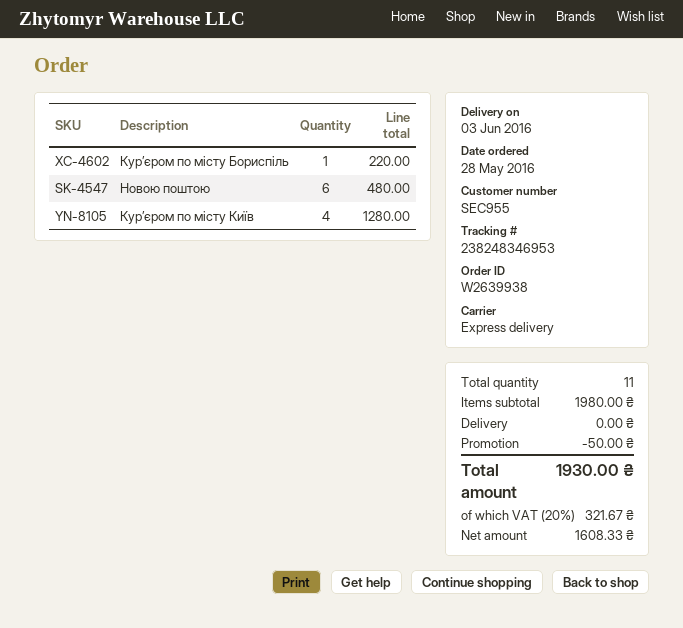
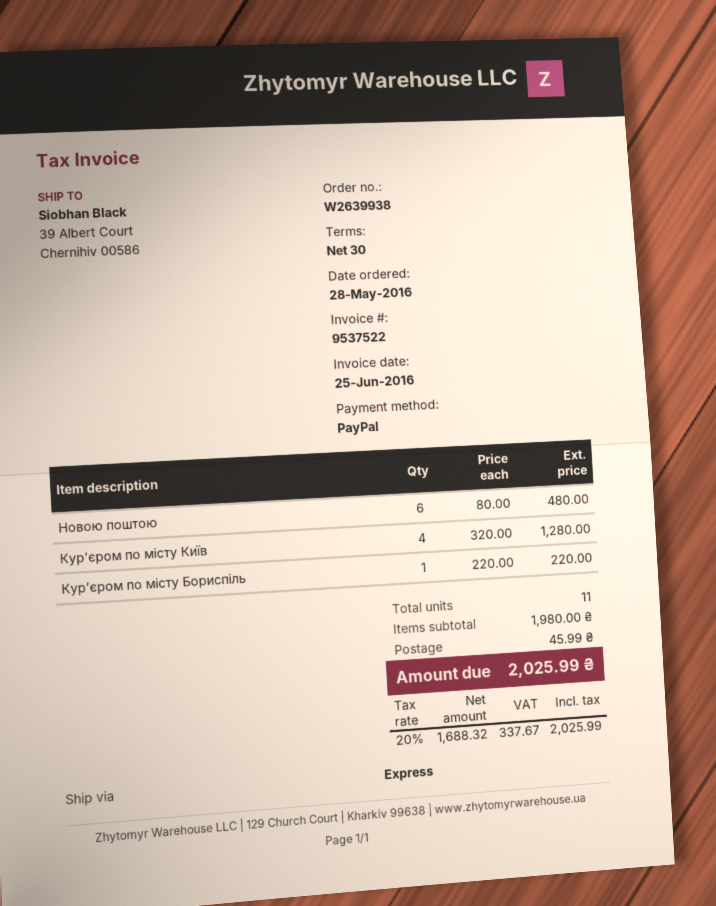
discount: 50.00 -> none
shipping: 0.00 -> 45.99
net: 1608.33 -> 1688.32
tax: 20% = 321.67 -> 20% = 337.67
total: 1930.00 -> 2025.99

